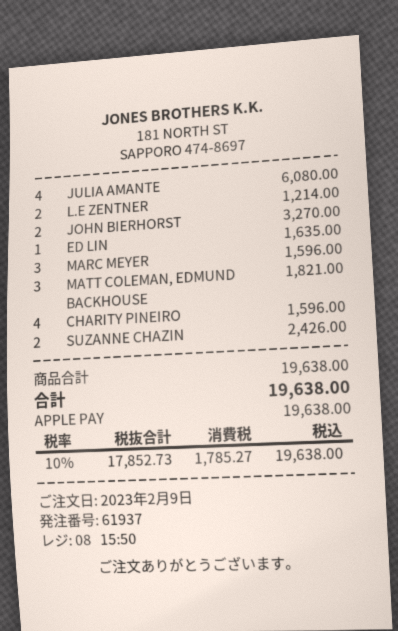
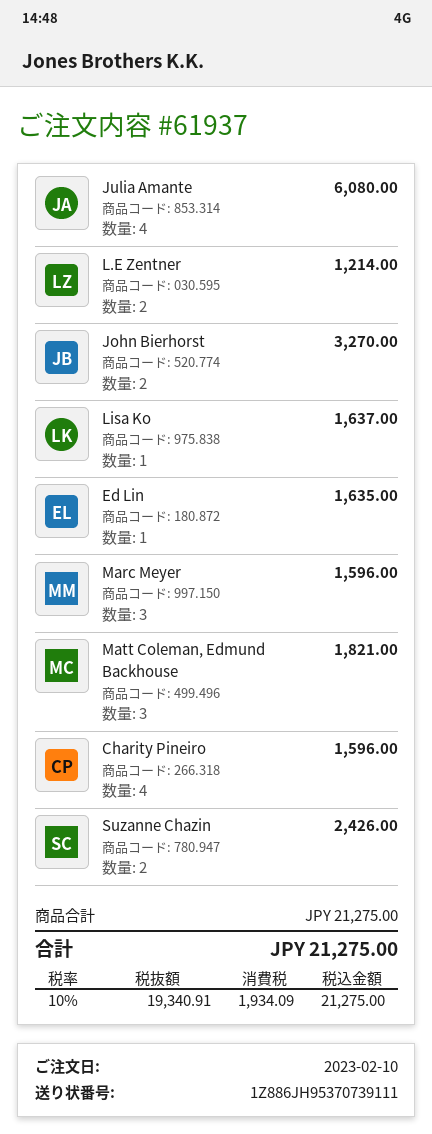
order date: 2023-02-09 -> 2023-02-10
Lisa Ko: none -> 1 for 1637.00
subtotal: 19638.00 -> 21275.00
net: 17852.73 -> 19340.91
tax: 10% = 1785.27 -> 10% = 1934.09
total: 19638.00 -> 21275.00

